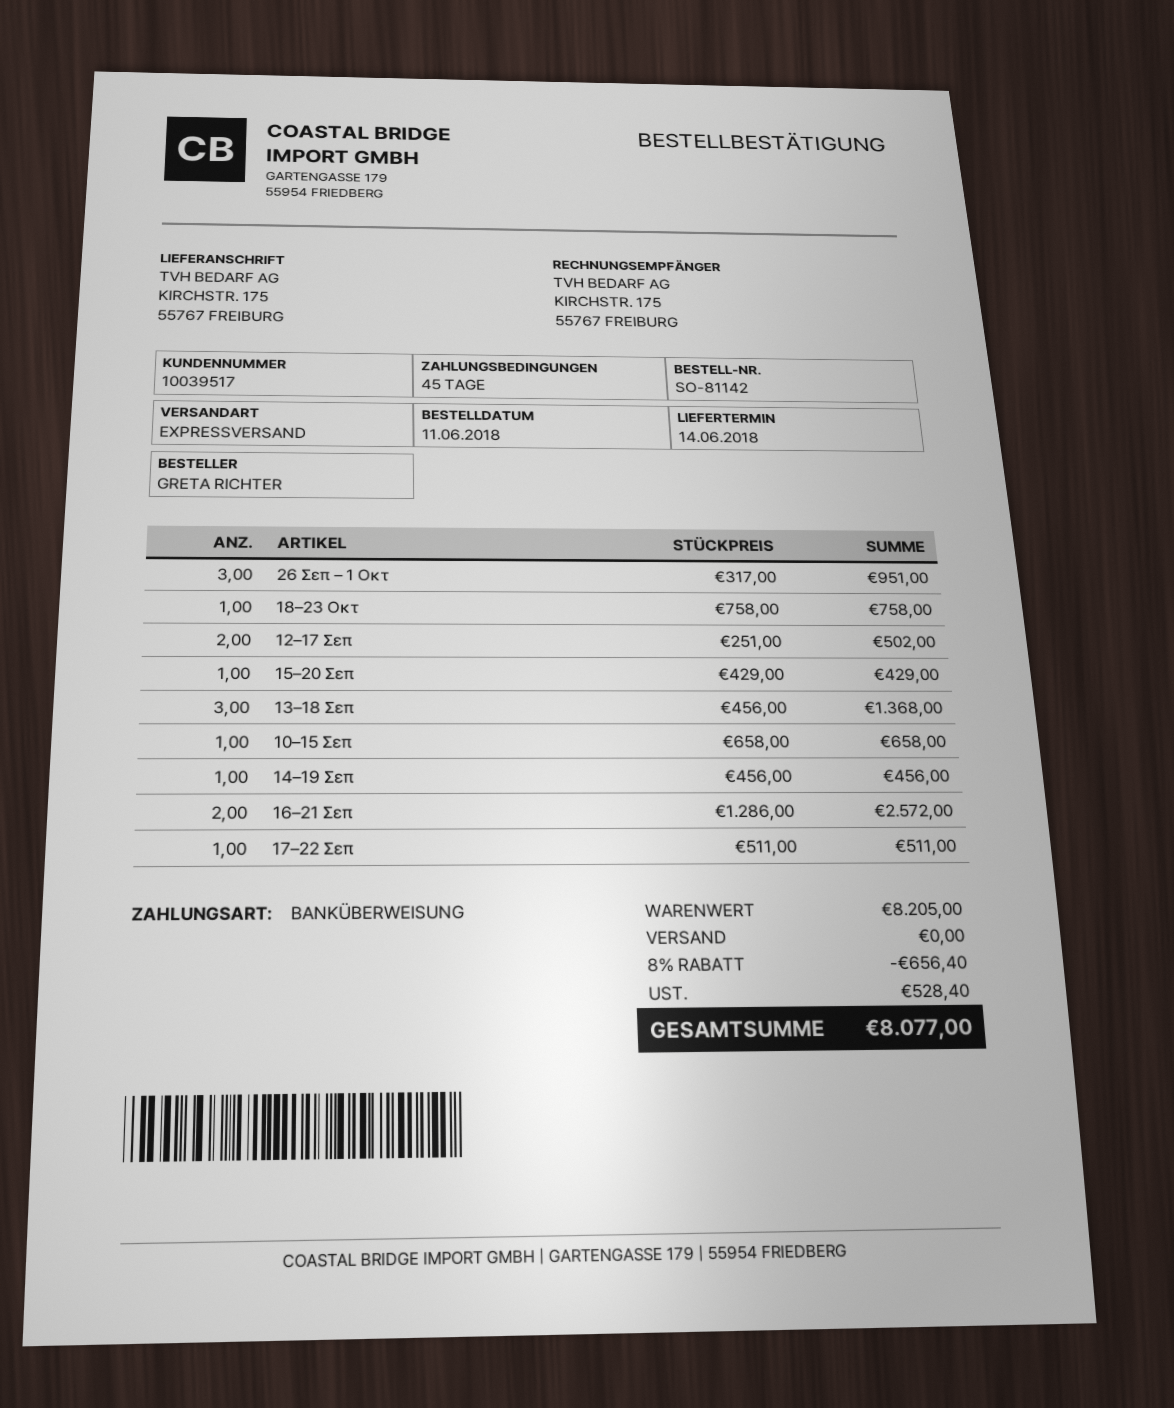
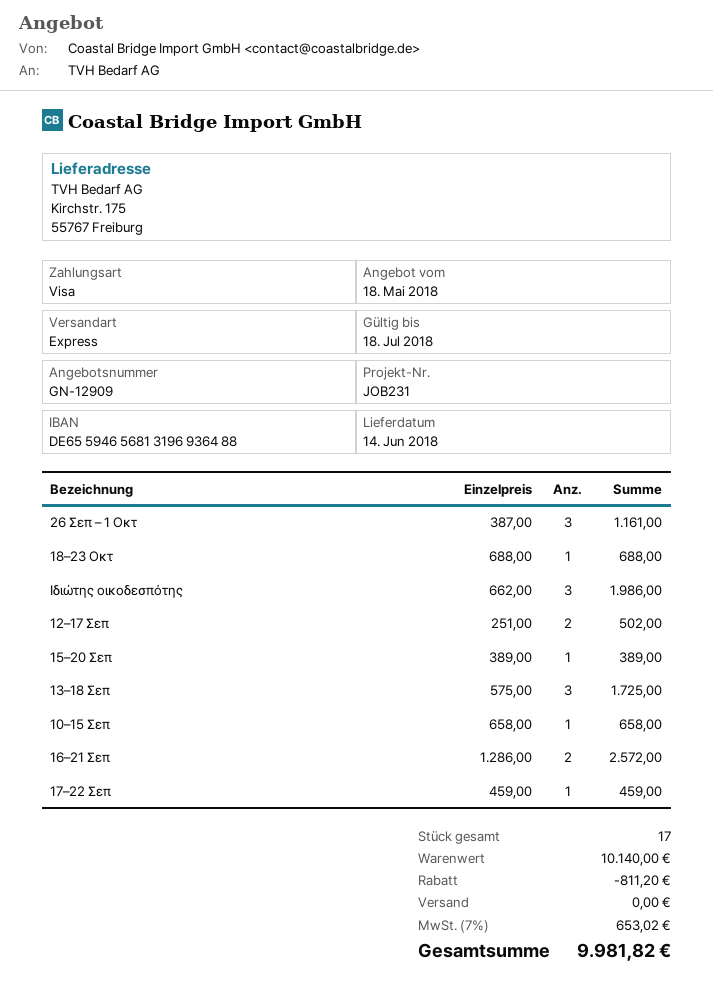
payment method: bank transfer -> Visa
26 Σεπ – 1 Οκτ: 3 x 317.00 = 951.00 -> 3 x 387.00 = 1161.00
18–23 Οκτ: 1 x 758.00 = 758.00 -> 1 x 688.00 = 688.00
15–20 Σεπ: 1 x 429.00 = 429.00 -> 1 x 389.00 = 389.00
13–18 Σεπ: 3 x 456.00 = 1368.00 -> 3 x 575.00 = 1725.00
14–19 Σεπ: 1 x 456.00 = 456.00 -> none
17–22 Σεπ: 1 x 511.00 = 511.00 -> 1 x 459.00 = 459.00
Ιδιώτης οικοδεσπότης: none -> 3 x 662.00 = 1986.00
subtotal: 8205.00 -> 10140.00
discount: 656.40 -> 811.20
tax: 528.40 -> 653.02
total: 8077.00 -> 9981.82

